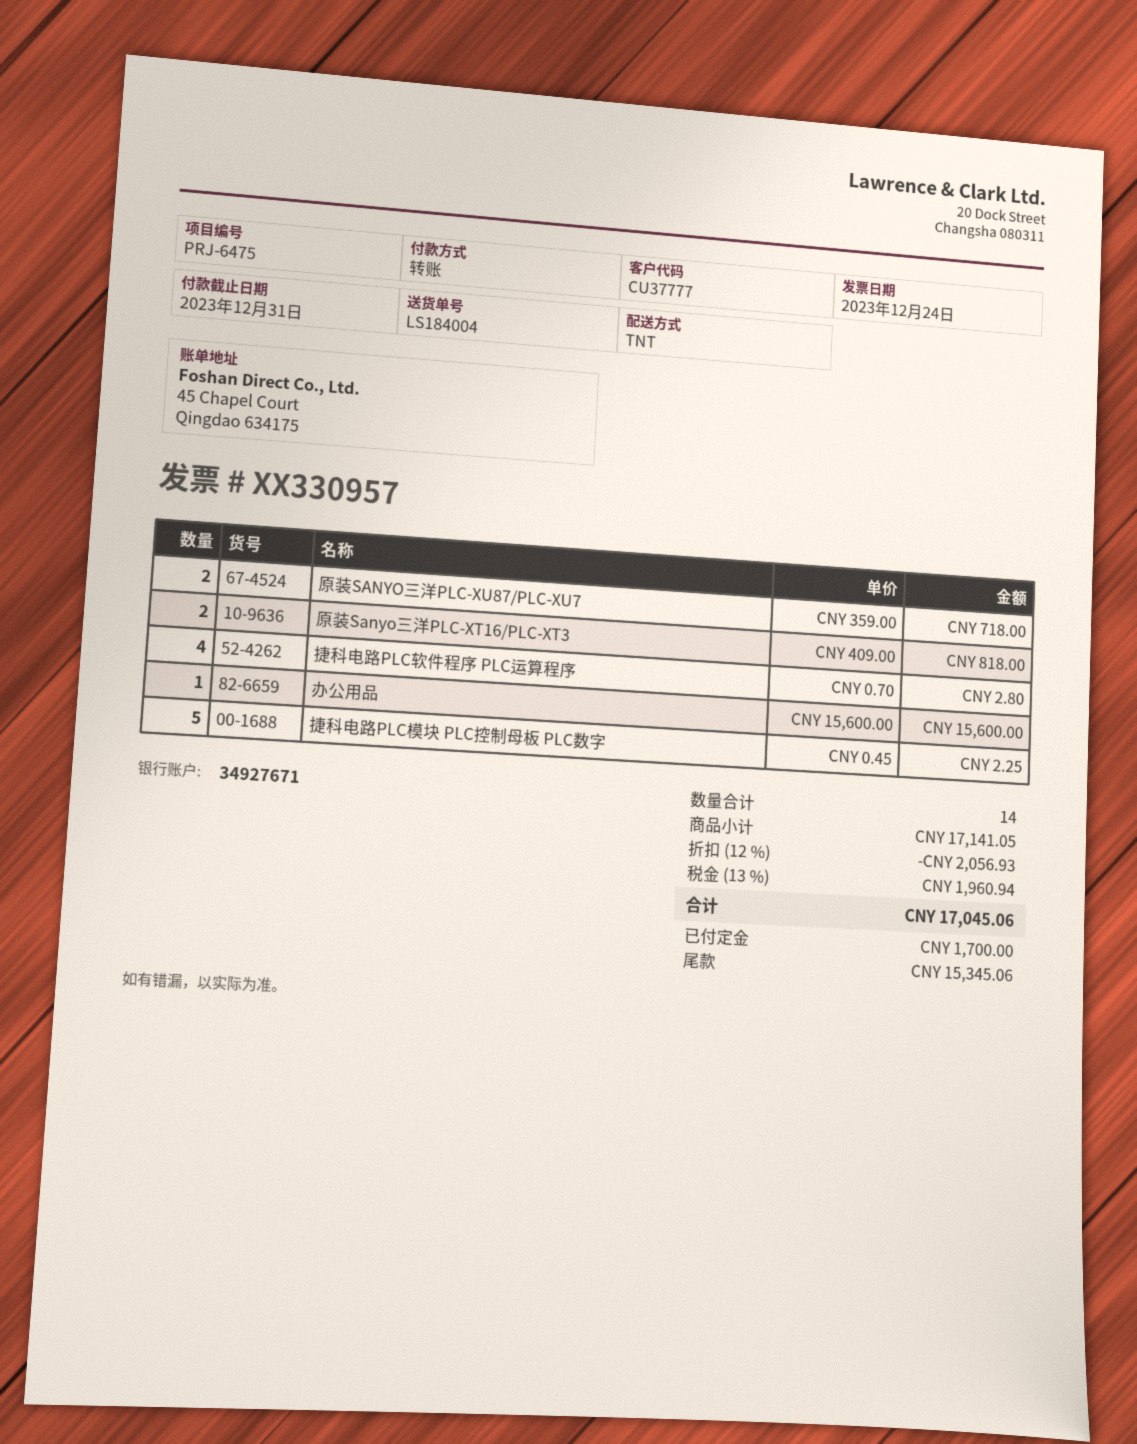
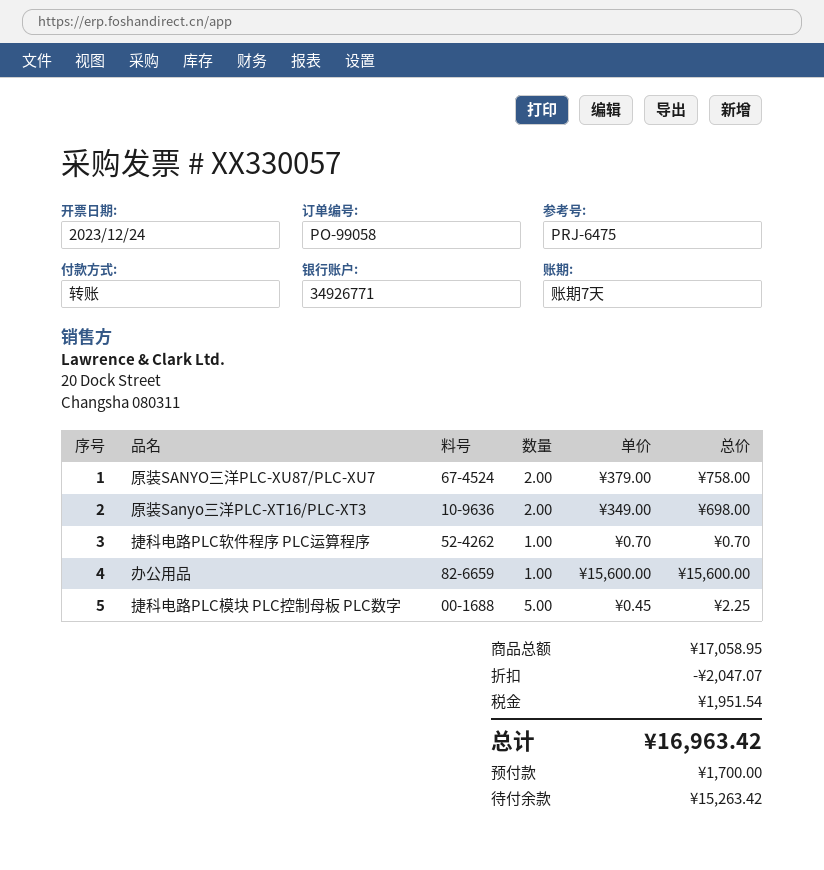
invoice number: XX330957 -> XX330057
bank account: 34927671 -> 34926771
原装SANYO三洋PLC-XU87/PLC-XU7: 2 x 359.00 = 718.00 -> 2 x 379.00 = 758.00
原装Sanyo三洋PLC-XT16/PLC-XT3: 2 x 409.00 = 818.00 -> 2 x 349.00 = 698.00
捷科电路PLC软件程序 PLC运算程序: 4 x 0.70 = 2.80 -> 1 x 0.70 = 0.70
subtotal: 17141.05 -> 17058.95
discount: 2056.93 -> 2047.07
tax: 1960.94 -> 1951.54
total: 17045.06 -> 16963.42
balance: 15345.06 -> 15263.42

